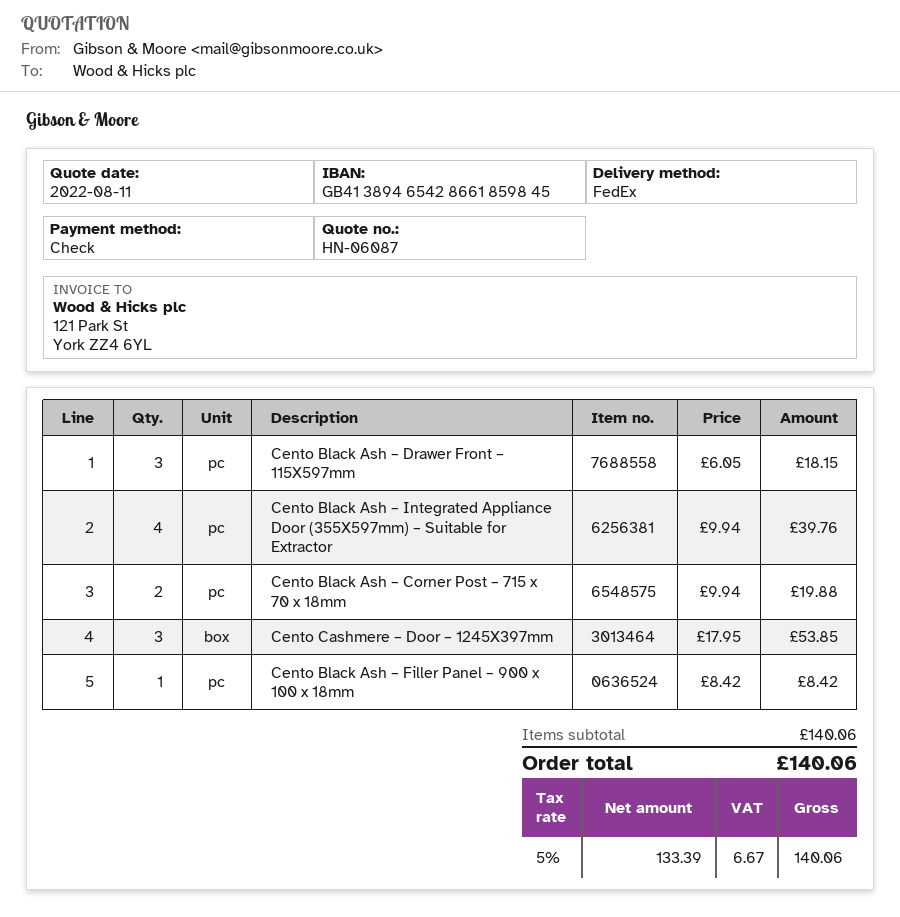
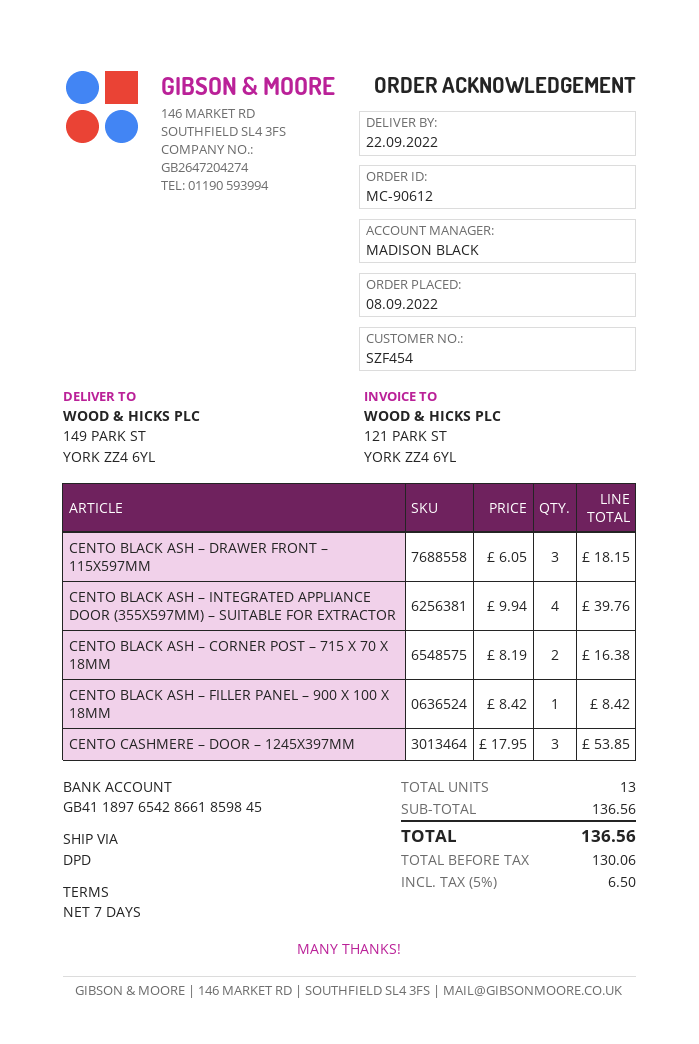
bank account: GB41389465428661859845 -> GB41189765428661859845
shipping method: FedEx -> DPD
Cento Black Ash – Corner Post – 715 x 70 x 18mm: 2 x 9.94 = 19.88 -> 2 x 8.19 = 16.38
subtotal: 140.06 -> 136.56
net: 133.39 -> 130.06
tax: 5% = 6.67 -> 5% = 6.50
total: 140.06 -> 136.56

